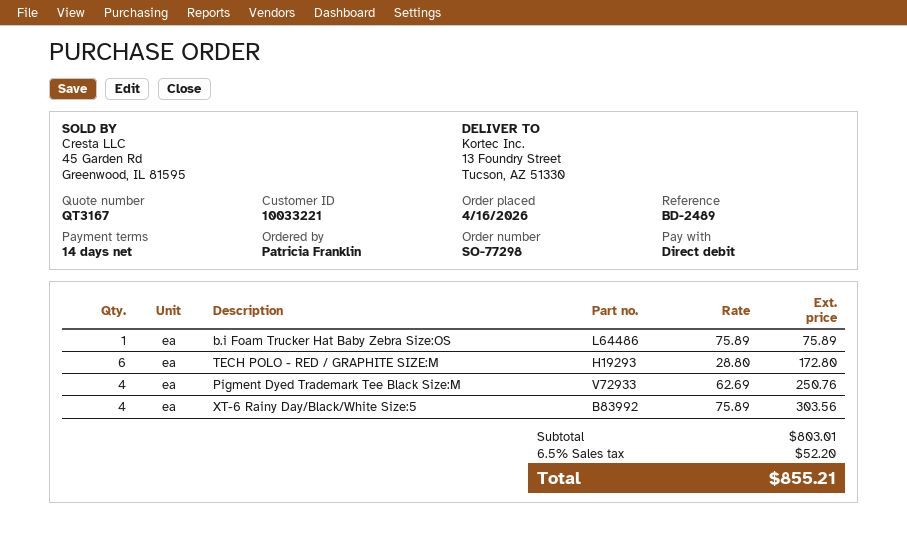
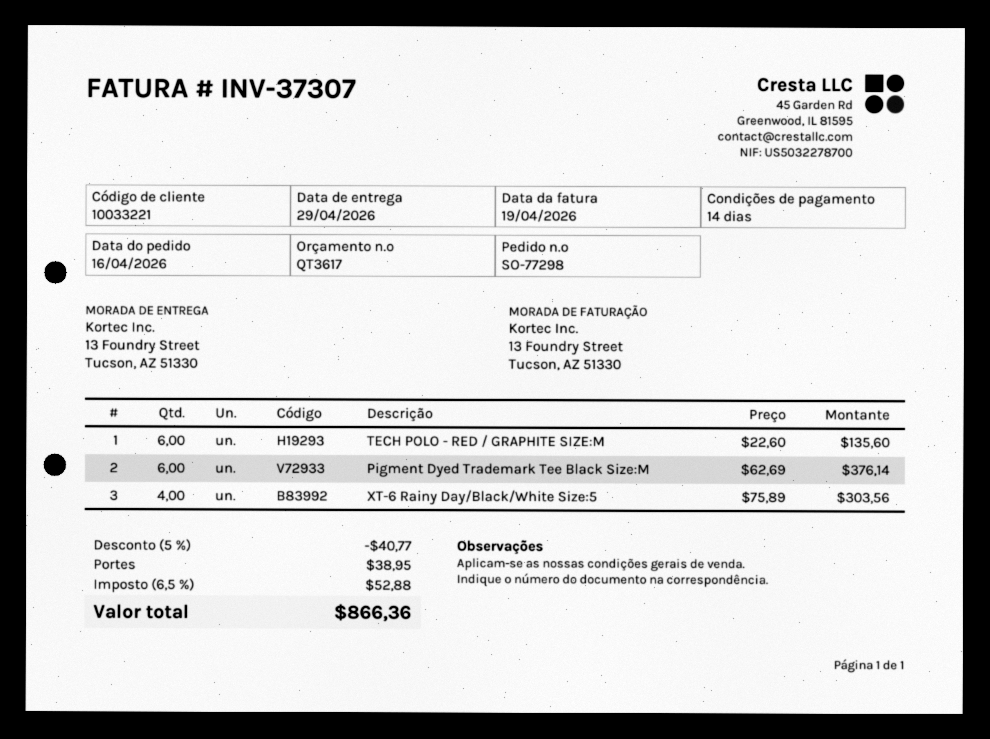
quote number: QT3167 -> QT3617
b.i Foam Trucker Hat Baby Zebra Size:OS: 1 x 75.89 = 75.89 -> none
TECH POLO - RED / GRAPHITE SIZE:M: 6 x 28.80 = 172.80 -> 6 x 22.60 = 135.60
Pigment Dyed Trademark Tee Black Size:M: 4 x 62.69 = 250.76 -> 6 x 62.69 = 376.14
discount: none -> 5% = 40.77
shipping: none -> 38.95
tax: 6.5% = 52.20 -> 6.5% = 52.88
total: 855.21 -> 866.36

